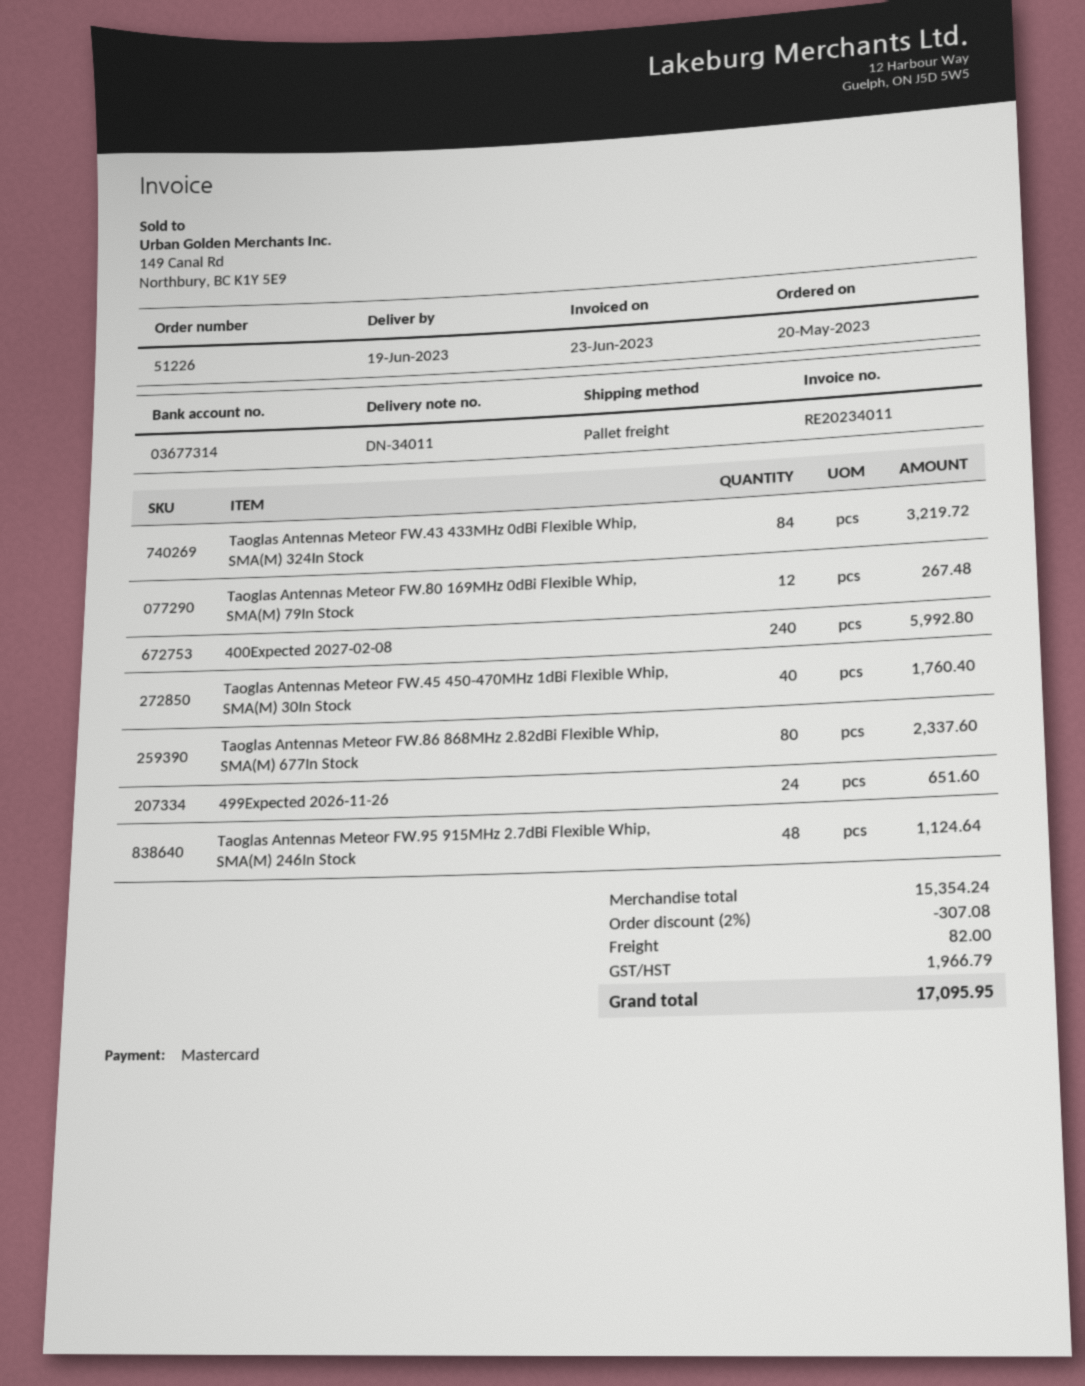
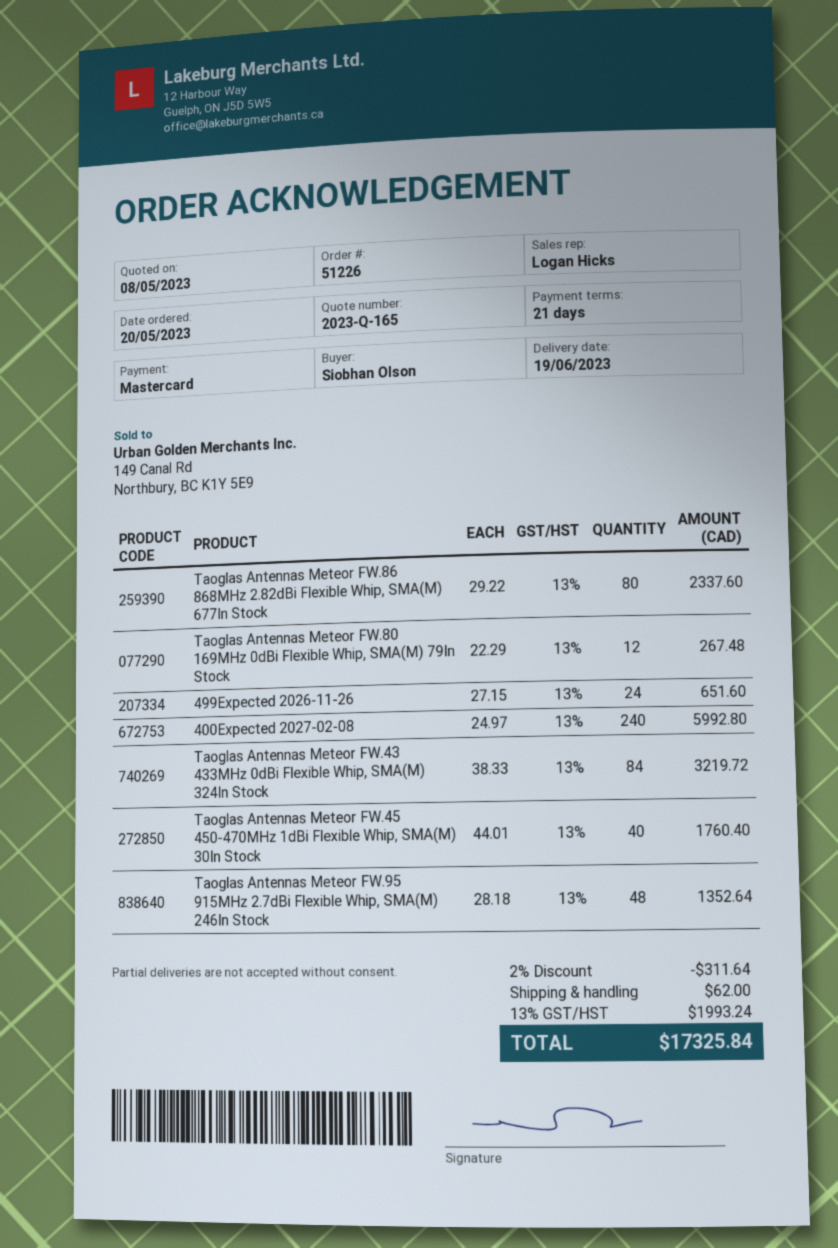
Taoglas Antennas Meteor FW.95 915MHz 2.7dBi Flexible Whip, SMA(M) 246In Stock: 48 for 1124.64 -> 48 for 1352.64
discount: 2% = 307.08 -> 2% = 311.64
shipping: 82.00 -> 62.00
tax: 1966.79 -> 1993.24
total: 17095.95 -> 17325.84

